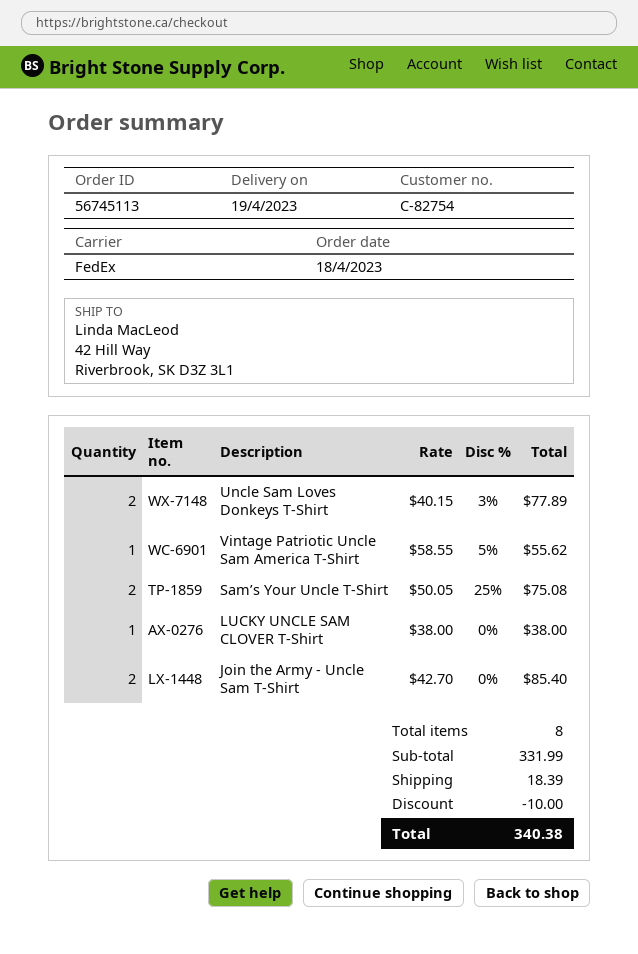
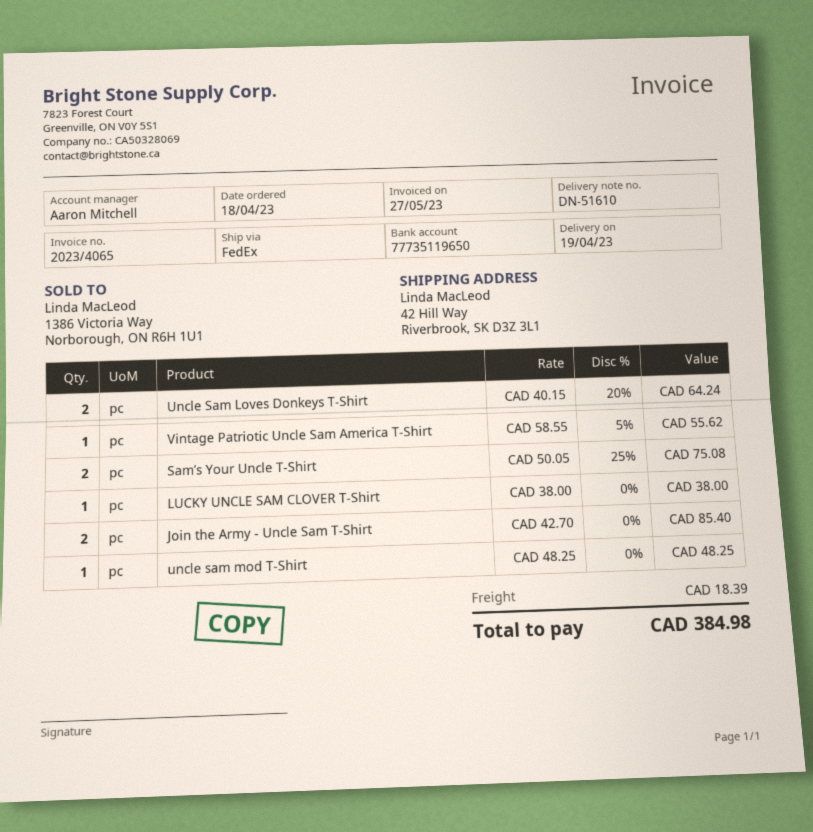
Uncle Sam Loves Donkeys T-Shirt: 2 x 40.15 - 3% = 77.89 -> 2 x 40.15 - 20% = 64.24
uncle sam mod T-Shirt: none -> 1 x 48.25 = 48.25
discount: 10.00 -> none
total: 340.38 -> 384.98

